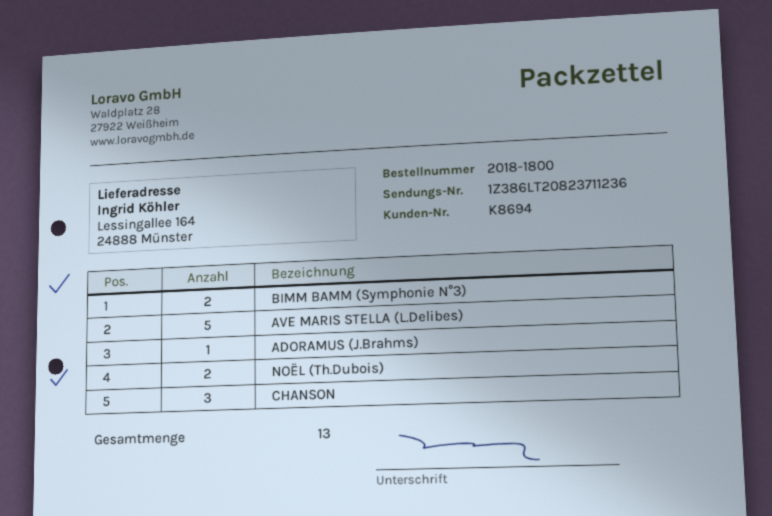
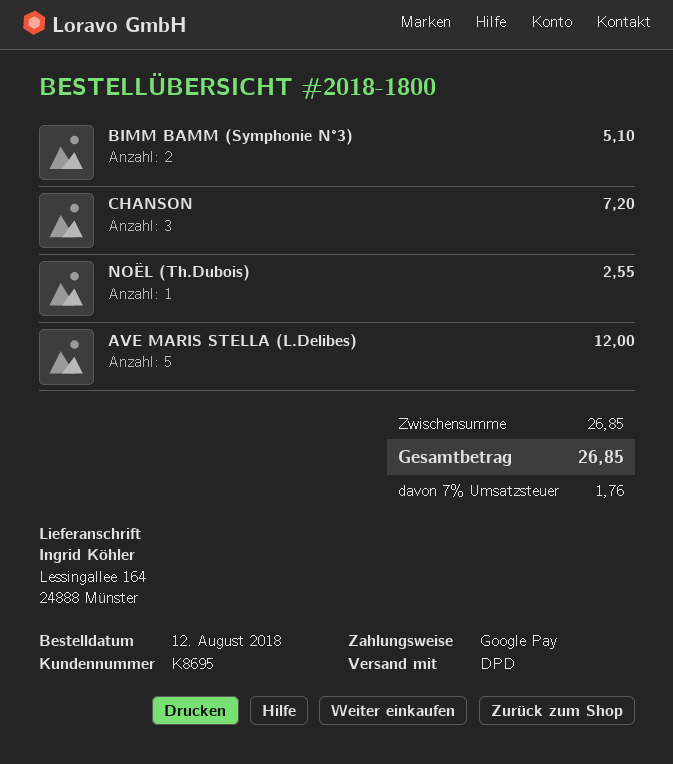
customer number: K8694 -> K8695
ADORAMUS (J.Brahms): 1 -> none
NOËL (Th.Dubois): 2 -> 1

